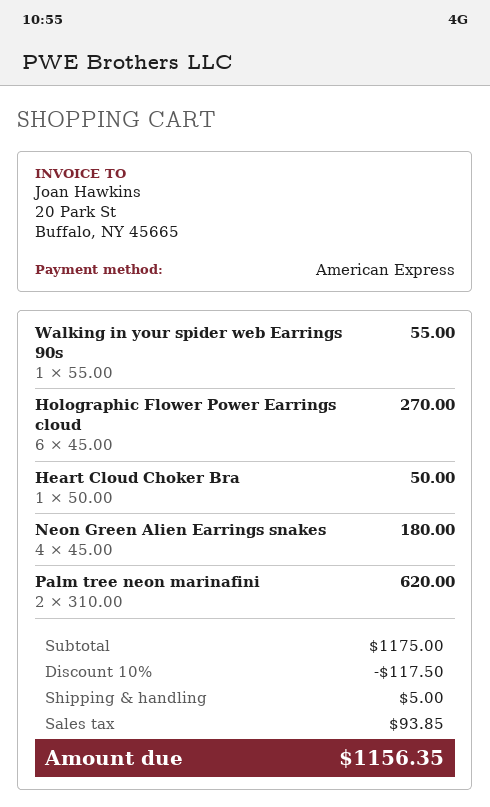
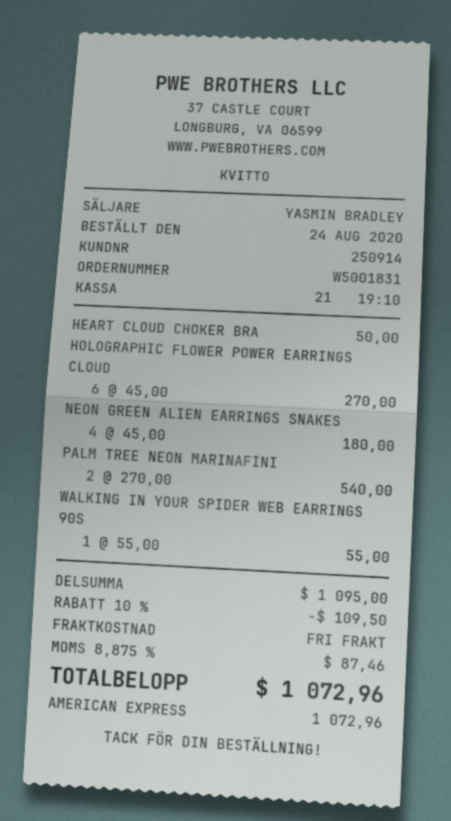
Palm tree neon marinafini: 2 x 310.00 = 620.00 -> 2 x 270.00 = 540.00
subtotal: 1175.00 -> 1095.00
discount: 10% = 117.50 -> 10% = 109.50
shipping: 5.00 -> 0.00
tax: 93.85 -> 87.46
total: 1156.35 -> 1072.96

